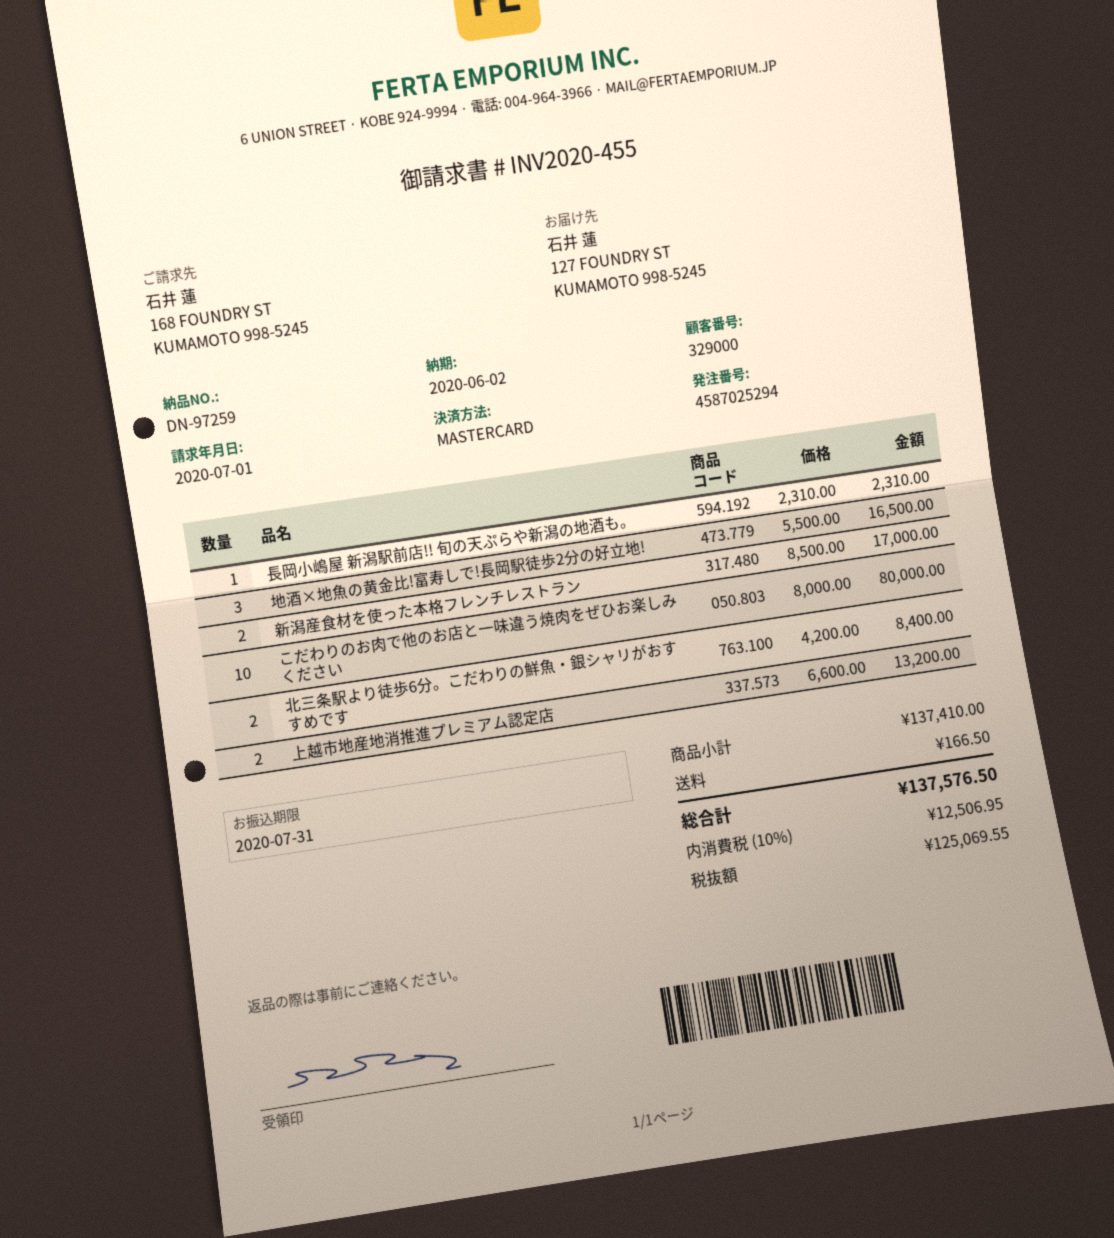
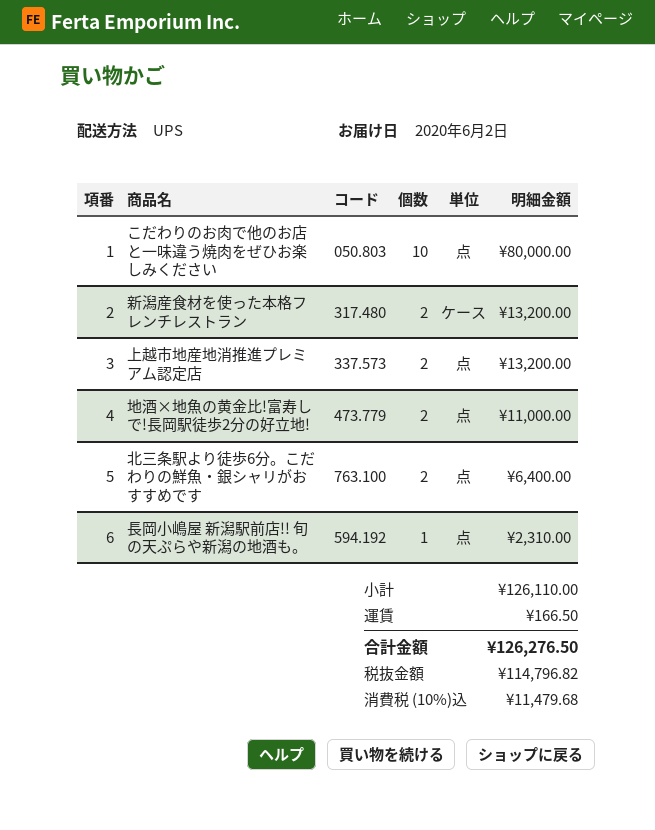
地酒×地魚の黄金比!富寿しで!長岡駅徒歩2分の好立地!: 3 for 16500.00 -> 2 for 11000.00
新潟産食材を使った本格フレンチレストラン: 2 for 17000.00 -> 2 for 13200.00
北三条駅より徒歩6分。こだわりの鮮魚・銀シャリがおすすめです: 2 for 8400.00 -> 2 for 6400.00
subtotal: 137410.00 -> 126110.00
net: 125069.55 -> 114796.82
tax: 10% = 12506.95 -> 10% = 11479.68
total: 137576.50 -> 126276.50

